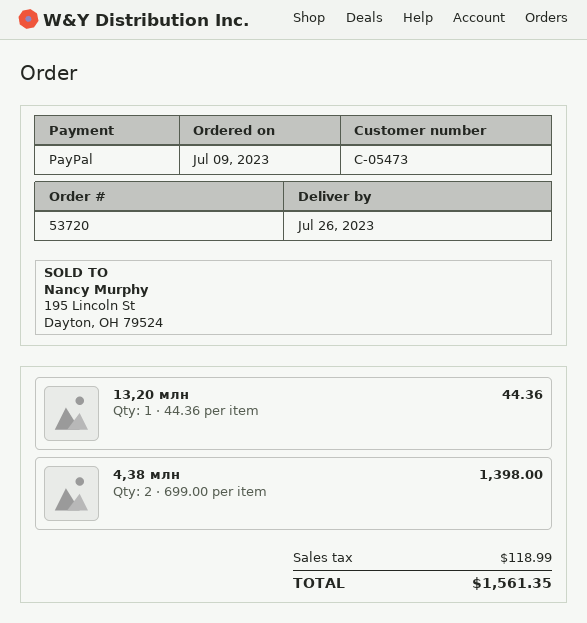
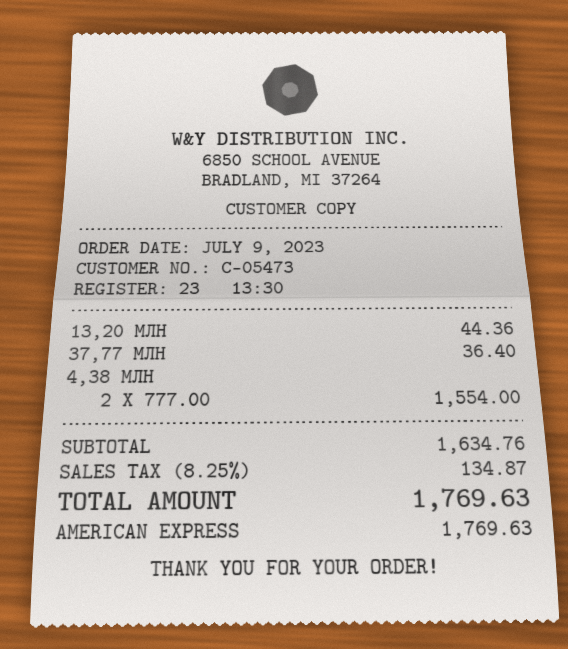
payment method: PayPal -> American Express
4,38 млн: 2 x 699.00 = 1398.00 -> 2 x 777.00 = 1554.00
37,77 МЛН: none -> 1 x 36.40 = 36.40
tax: 118.99 -> 134.87
total: 1561.35 -> 1769.63

